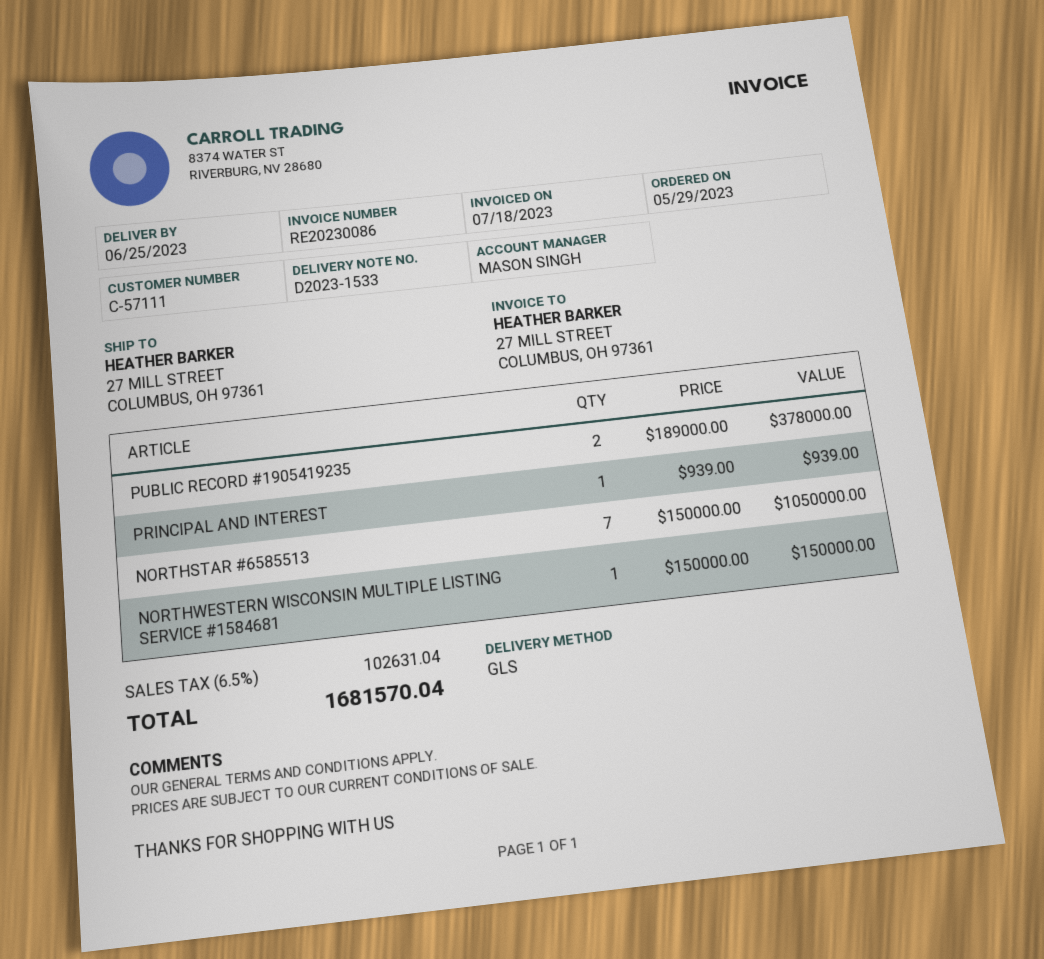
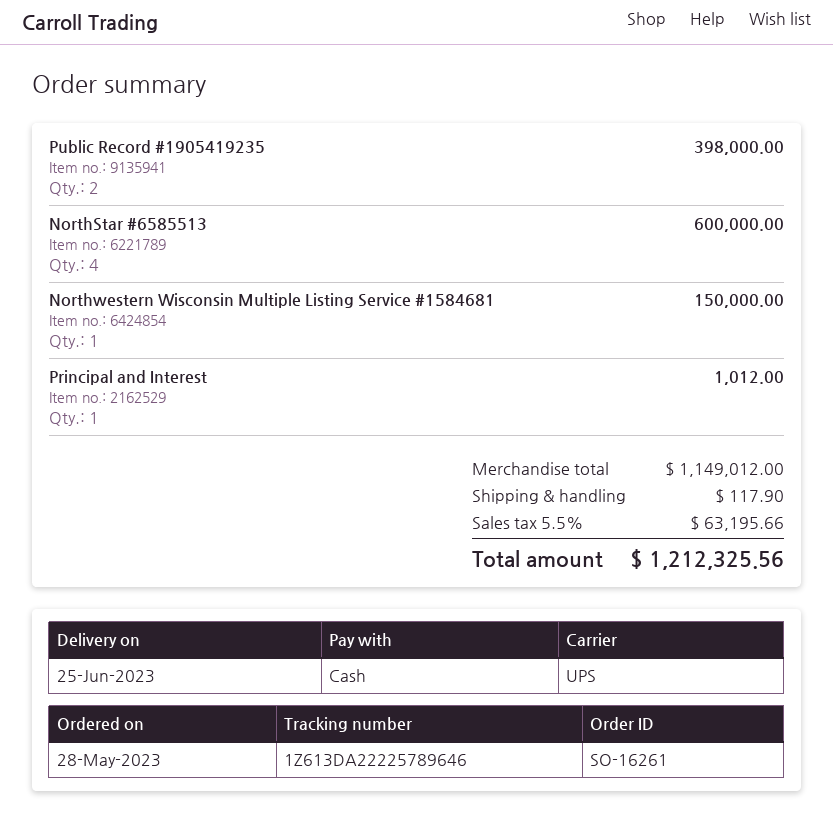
order date: 2023-05-29 -> 2023-05-28
shipping method: GLS -> UPS
PUBLIC RECORD #1905419235: 2 for 378000.00 -> 2 for 398000.00
PRINCIPAL AND INTEREST: 1 for 939.00 -> 1 for 1012.00
NORTHSTAR #6585513: 7 for 1050000.00 -> 4 for 600000.00
shipping: none -> 117.90
tax: 6.5% = 102631.04 -> 5.5% = 63195.66
total: 1681570.04 -> 1212325.56

